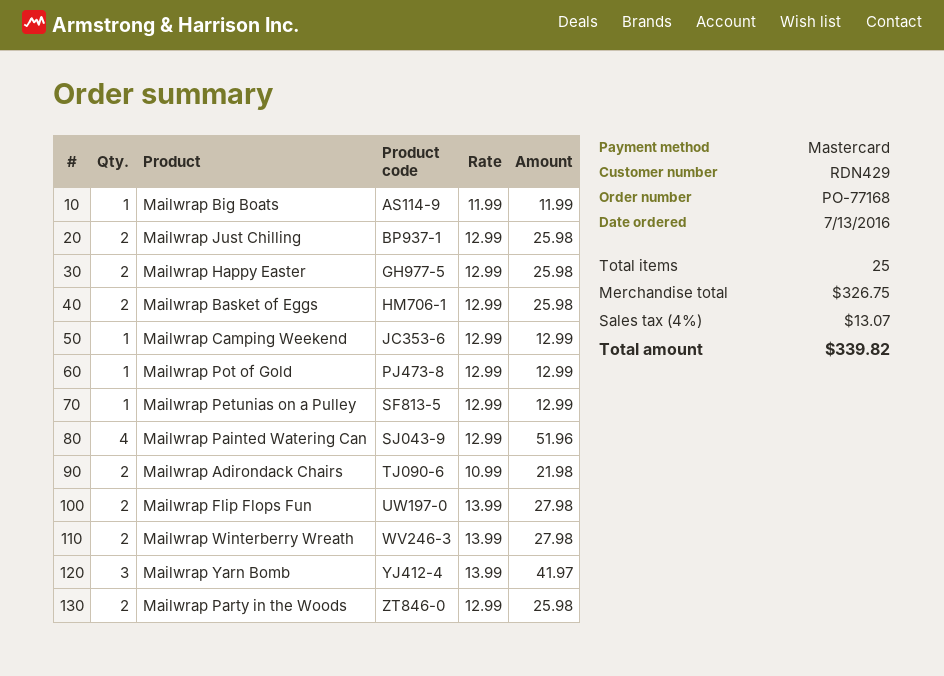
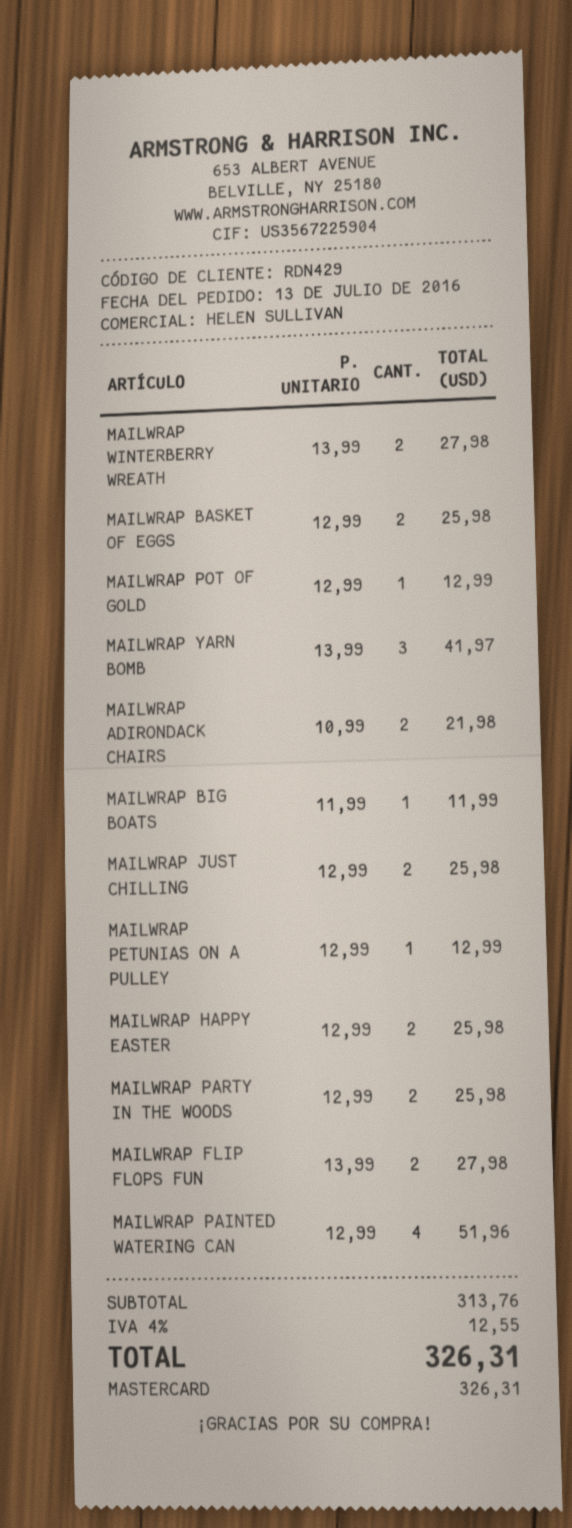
Mailwrap Camping Weekend: 1 x 12.99 = 12.99 -> none
subtotal: 326.75 -> 313.76
tax: 4% = 13.07 -> 4% = 12.55
total: 339.82 -> 326.31

